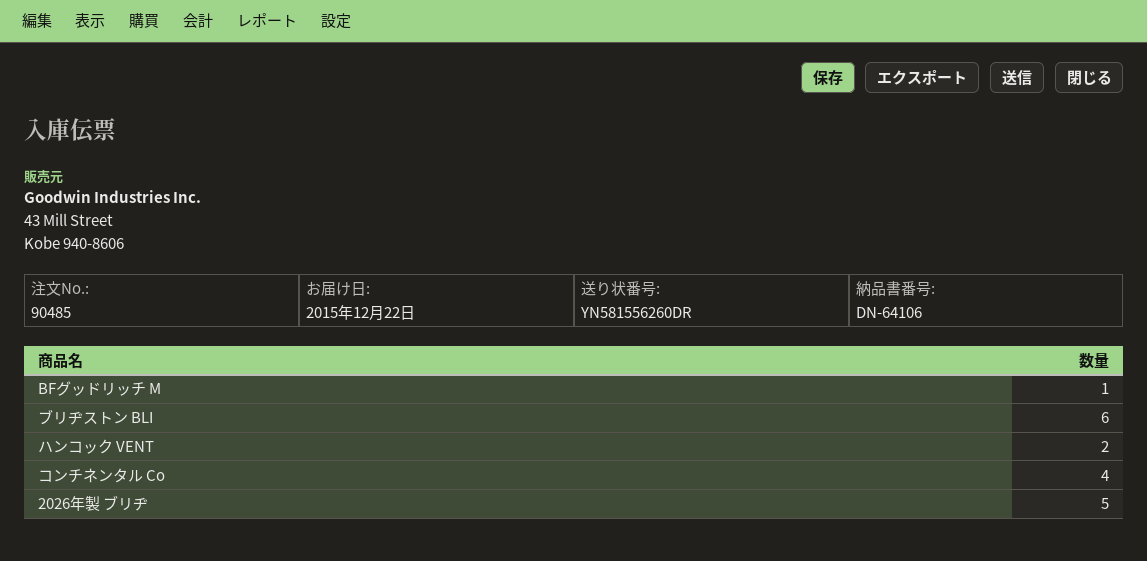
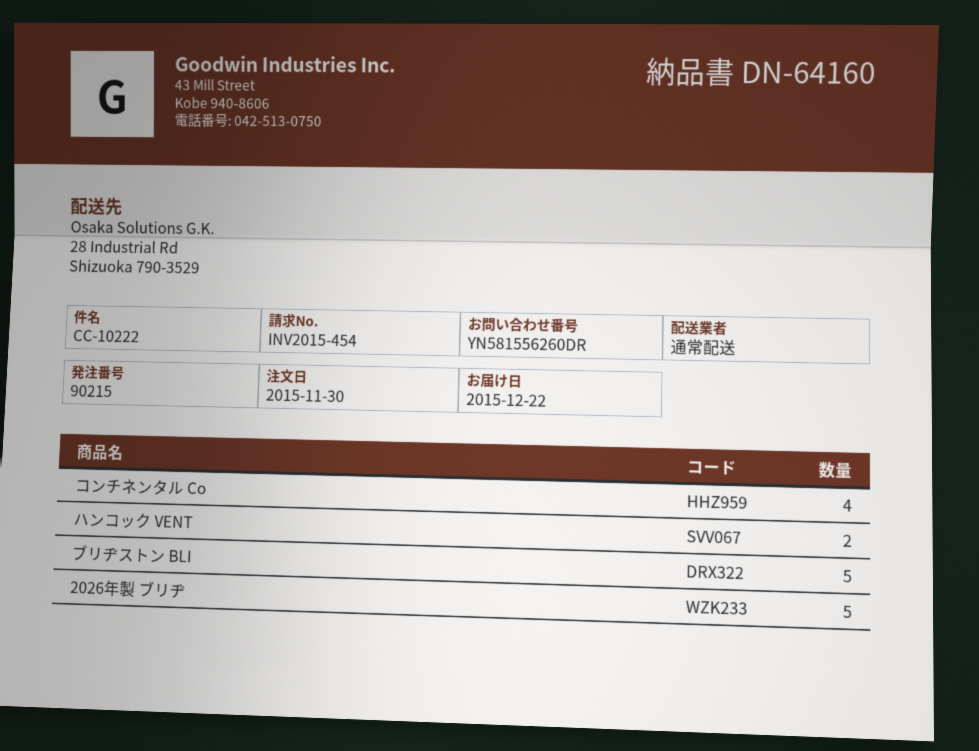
order number: 90485 -> 90215
delivery note number: DN-64106 -> DN-64160
BFグッドリッチ M: 1 -> none
ブリヂストン BLI: 6 -> 5

